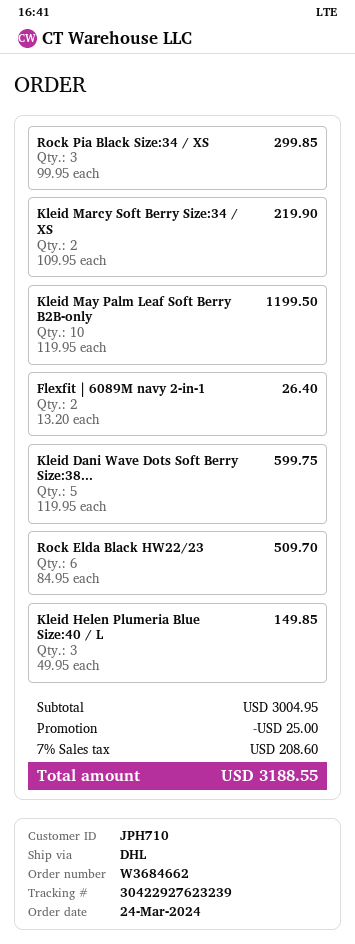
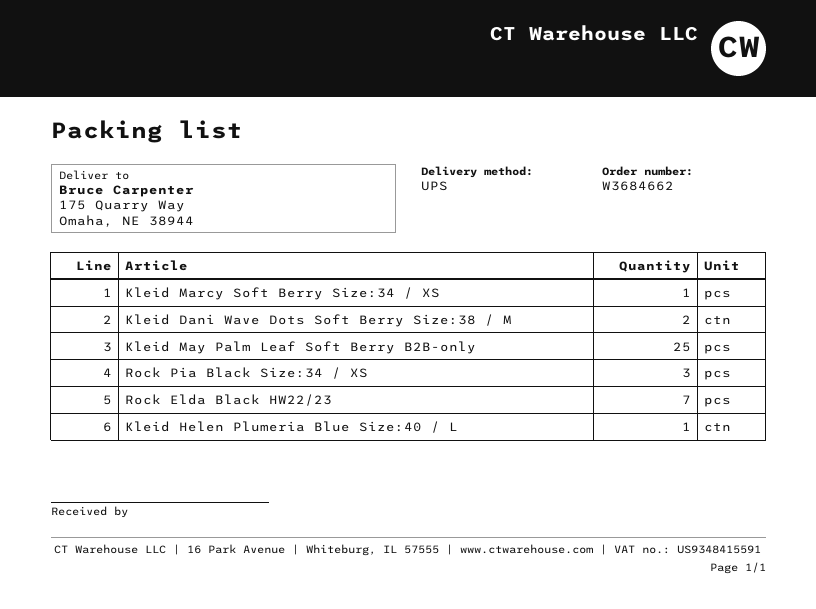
shipping method: DHL -> UPS
Kleid Marcy Soft Berry Size:34 / XS: 2 -> 1
Kleid May Palm Leaf Soft Berry B2B-only: 10 -> 25
Flexfit | 6089M navy 2-in-1: 2 -> none
Kleid Dani Wave Dots Soft Berry Size:38...: 5 -> 2
Rock Elda Black HW22/23: 6 -> 7
Kleid Helen Plumeria Blue Size:40 / L: 3 -> 1

